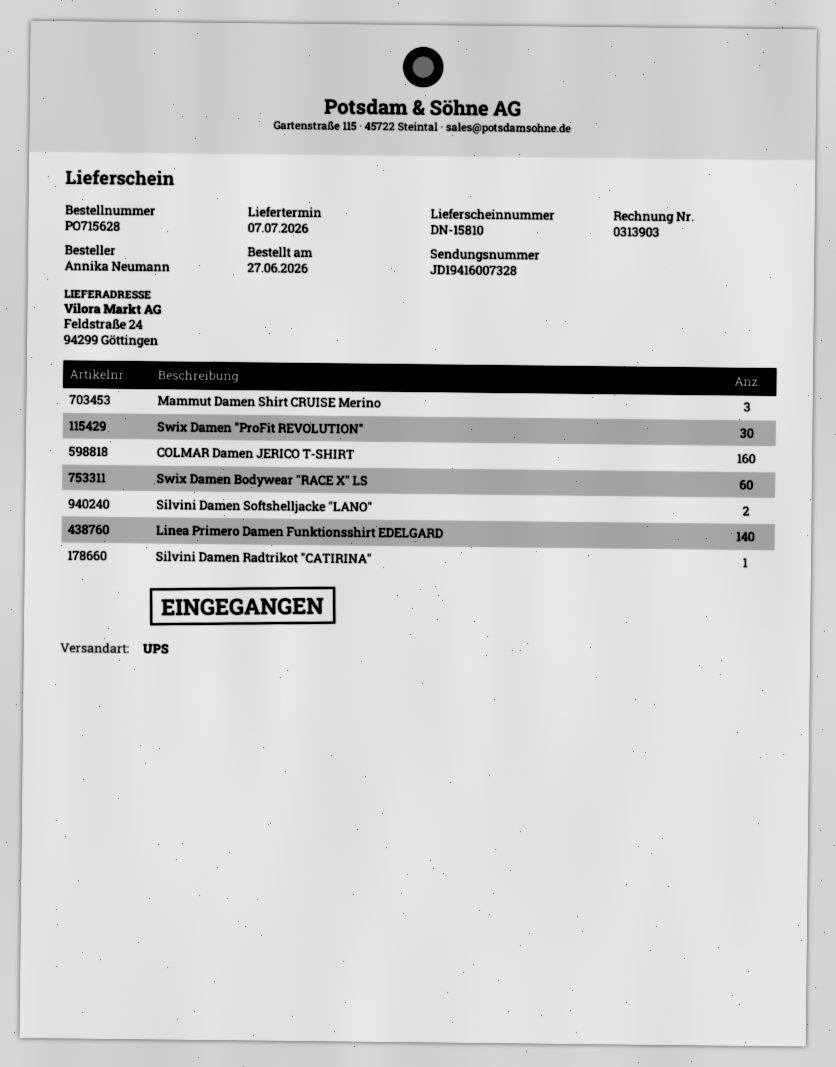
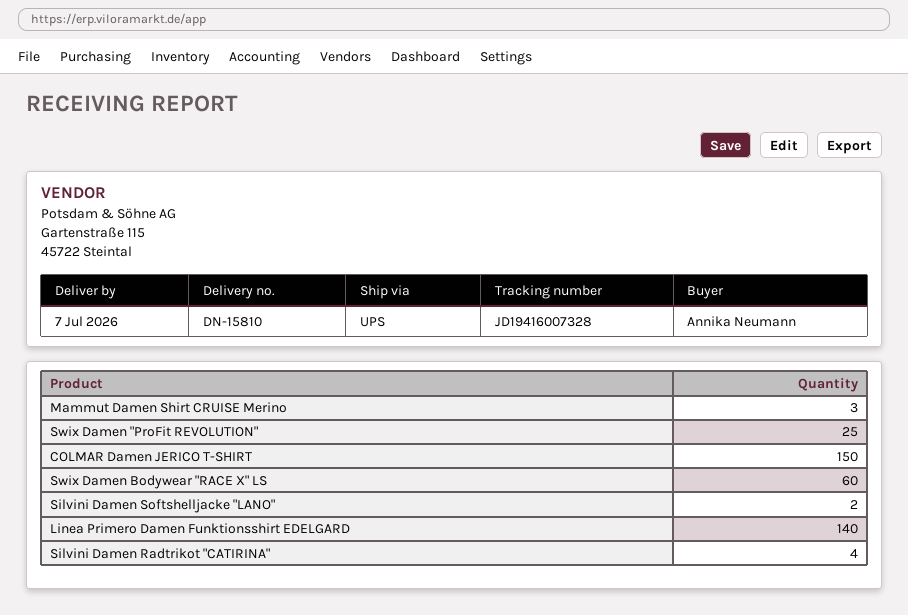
Swix Damen "ProFit REVOLUTION": 30 -> 25
COLMAR Damen JERICO T-SHIRT: 160 -> 150
Silvini Damen Radtrikot "CATIRINA": 1 -> 4

